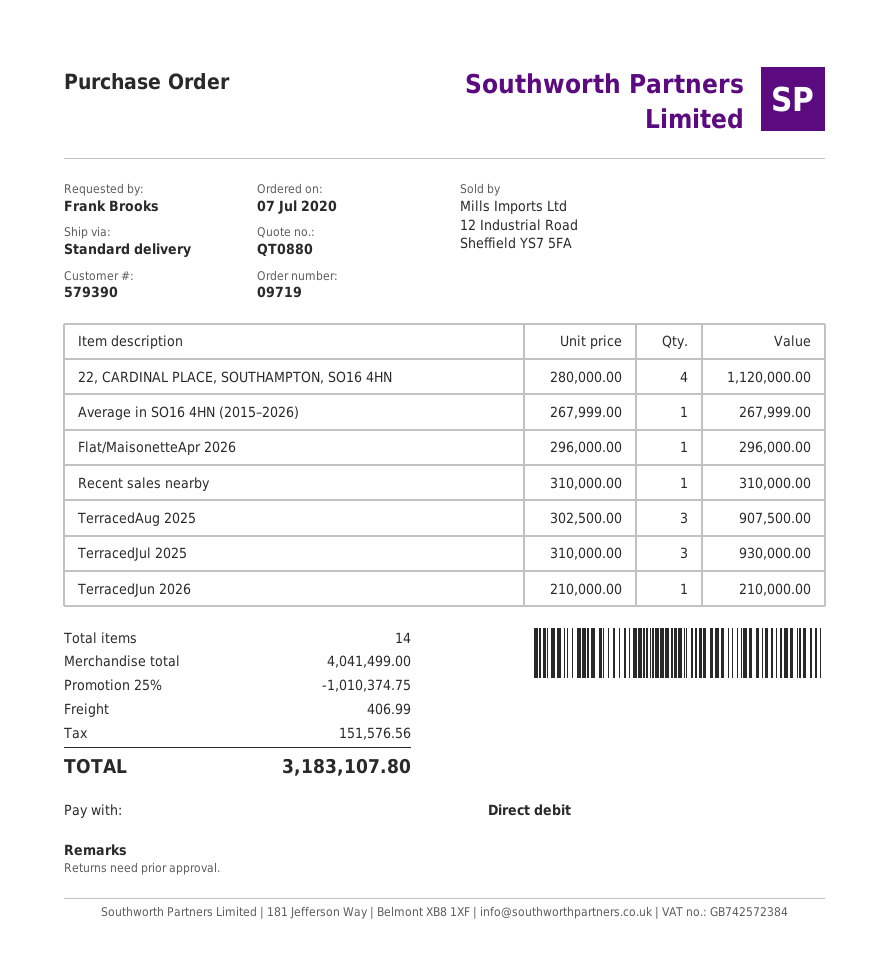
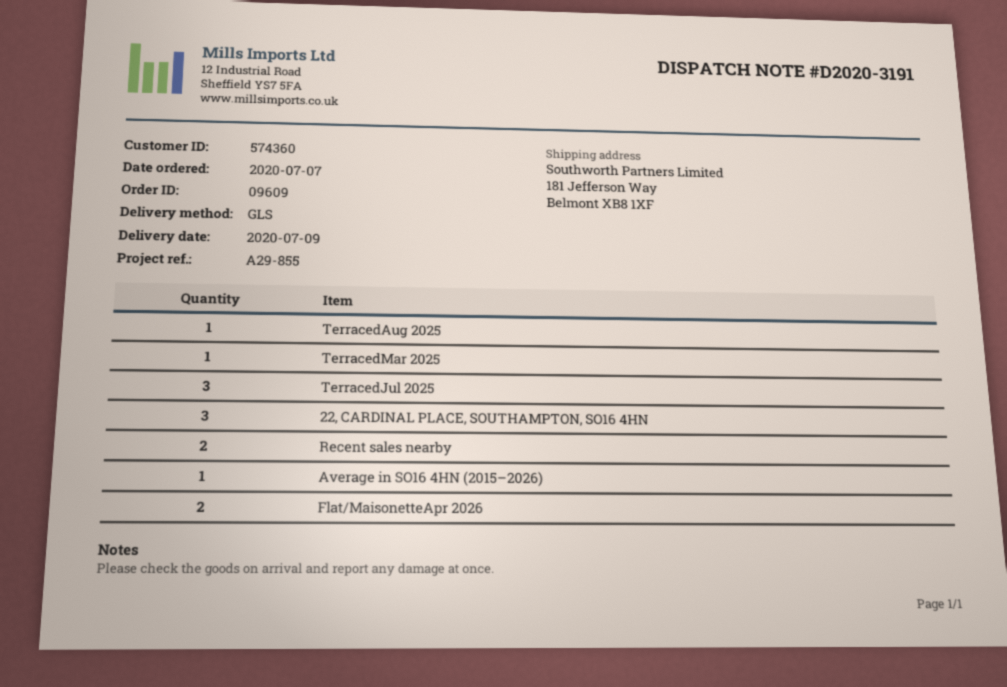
order number: 09719 -> 09609
customer number: 579390 -> 574360
shipping method: standard -> GLS
22, CARDINAL PLACE, SOUTHAMPTON, SO16 4HN: 4 -> 3
Flat/MaisonetteApr 2026: 1 -> 2
Recent sales nearby: 1 -> 2
TerracedAug 2025: 3 -> 1
TerracedJun 2026: 1 -> none
TerracedMar 2025: none -> 1

